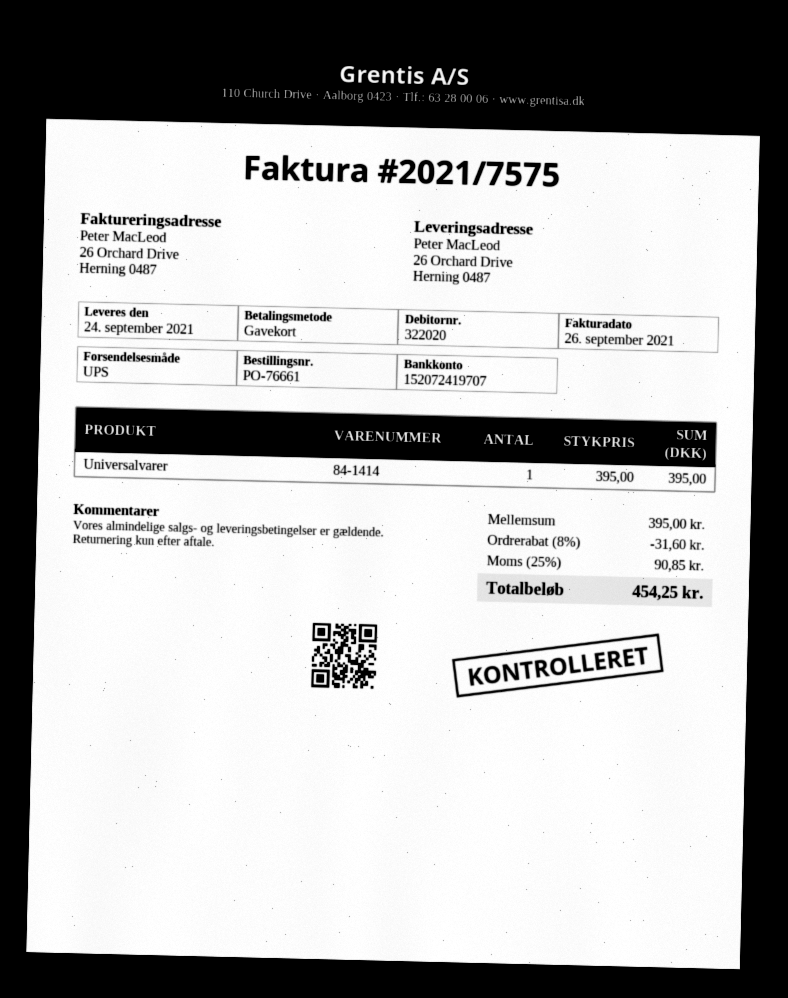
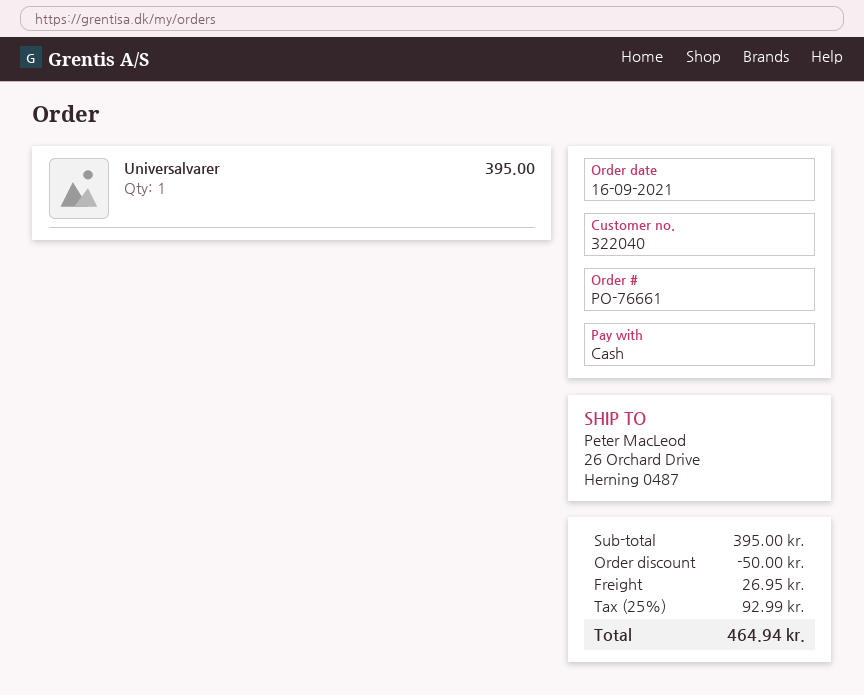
customer number: 322020 -> 322040
payment method: gift card -> cash
discount: 31.60 -> 50.00
shipping: none -> 26.95
tax: 25% = 90.85 -> 25% = 92.99
total: 454.25 -> 464.94

